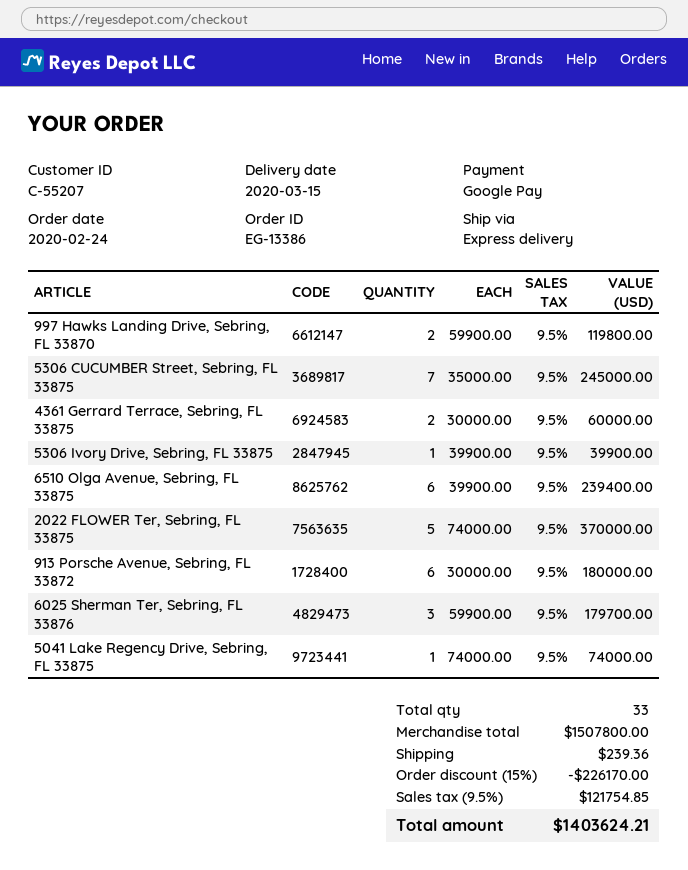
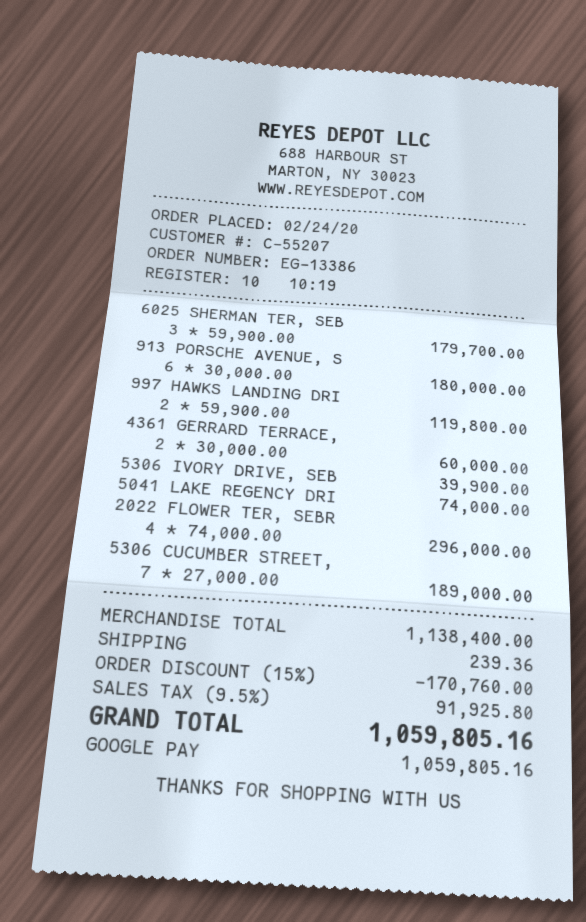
5306 CUCUMBER Street, Sebring, FL 33875: 7 x 35000.00 = 245000.00 -> 7 x 27000.00 = 189000.00
6510 Olga Avenue, Sebring, FL 33875: 6 x 39900.00 = 239400.00 -> none
2022 FLOWER Ter, Sebring, FL 33875: 5 x 74000.00 = 370000.00 -> 4 x 74000.00 = 296000.00
subtotal: 1507800.00 -> 1138400.00
discount: 15% = 226170.00 -> 15% = 170760.00
tax: 9.5% = 121754.85 -> 9.5% = 91925.80
total: 1403624.21 -> 1059805.16

